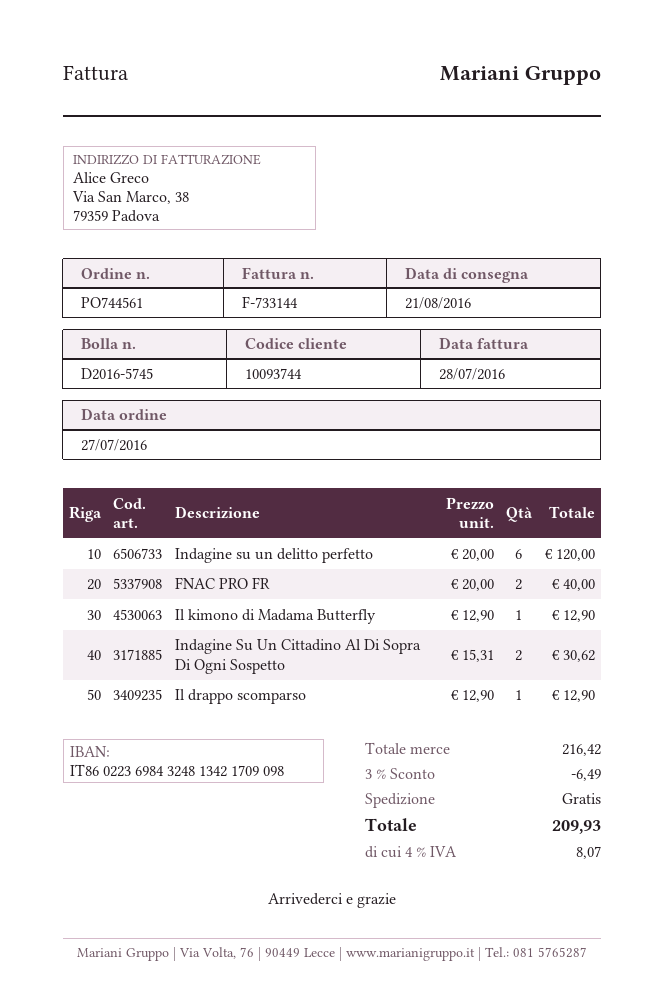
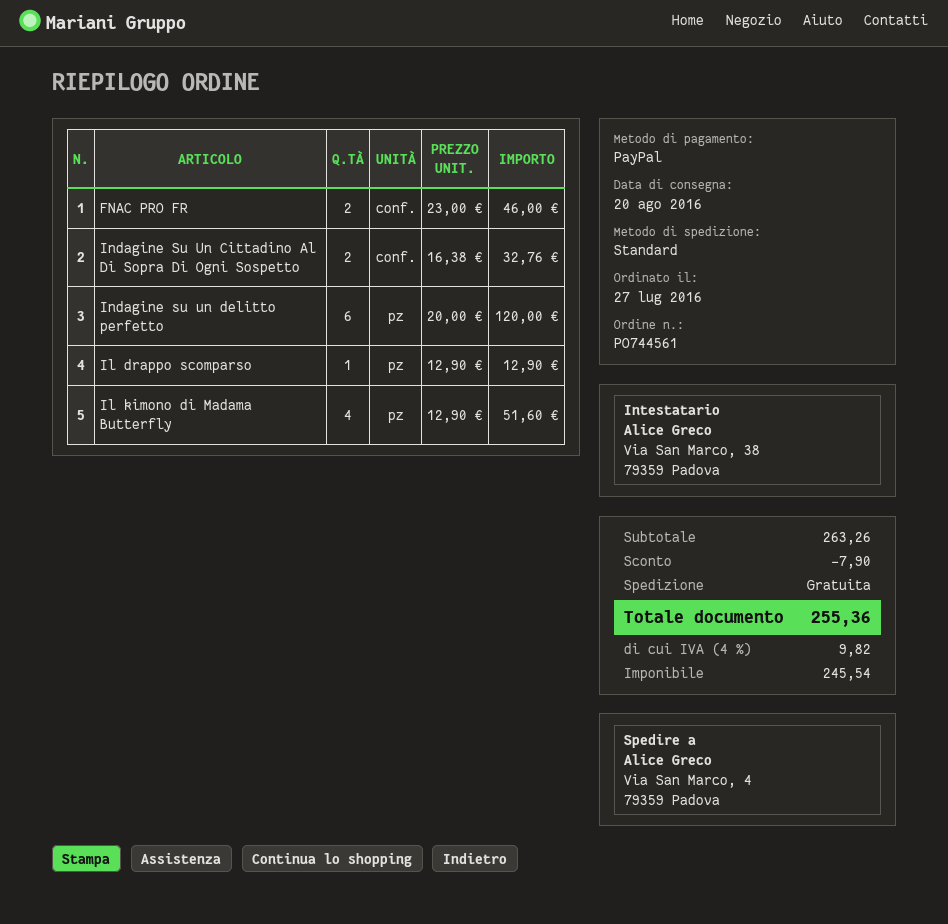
delivery date: 2016-08-21 -> 2016-08-20
FNAC PRO FR: 2 x 20.00 = 40.00 -> 2 x 23.00 = 46.00
Il kimono di Madama Butterfly: 1 x 12.90 = 12.90 -> 4 x 12.90 = 51.60
Indagine Su Un Cittadino Al Di Sopra Di Ogni Sospetto: 2 x 15.31 = 30.62 -> 2 x 16.38 = 32.76
subtotal: 216.42 -> 263.26
discount: 6.49 -> 7.90
tax: 4% = 8.07 -> 4% = 9.82
total: 209.93 -> 255.36

